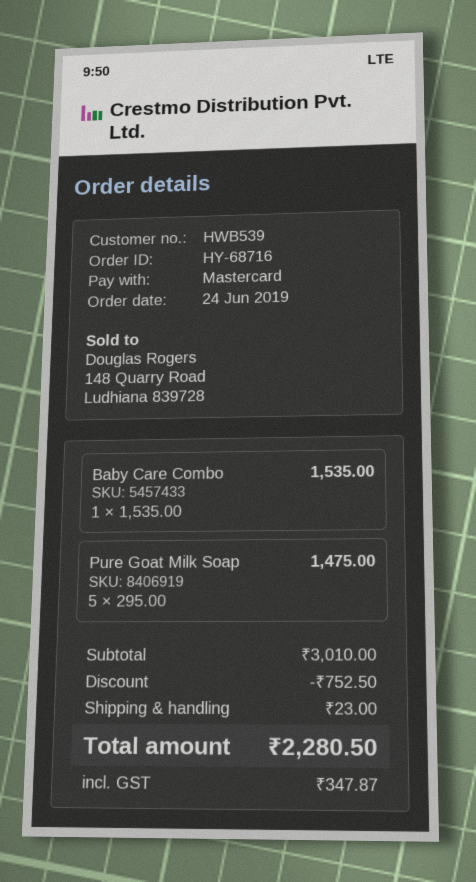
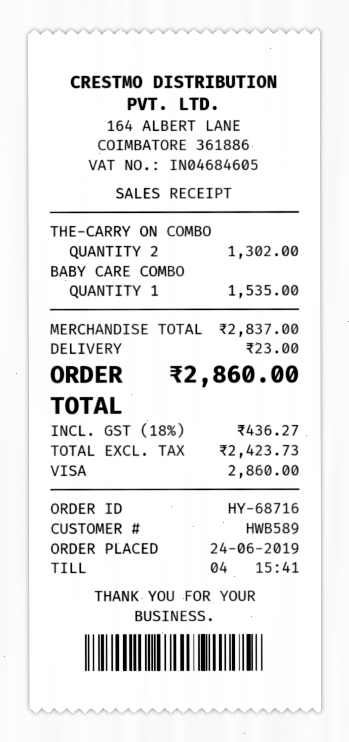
customer number: HWB539 -> HWB589
payment method: Mastercard -> Visa
Pure Goat Milk Soap: 5 for 1475.00 -> none
THE-CARRY ON COMBO: none -> 2 for 1302.00
subtotal: 3010.00 -> 2837.00
discount: 752.50 -> none
tax: 347.87 -> 436.27
total: 2280.50 -> 2860.00

